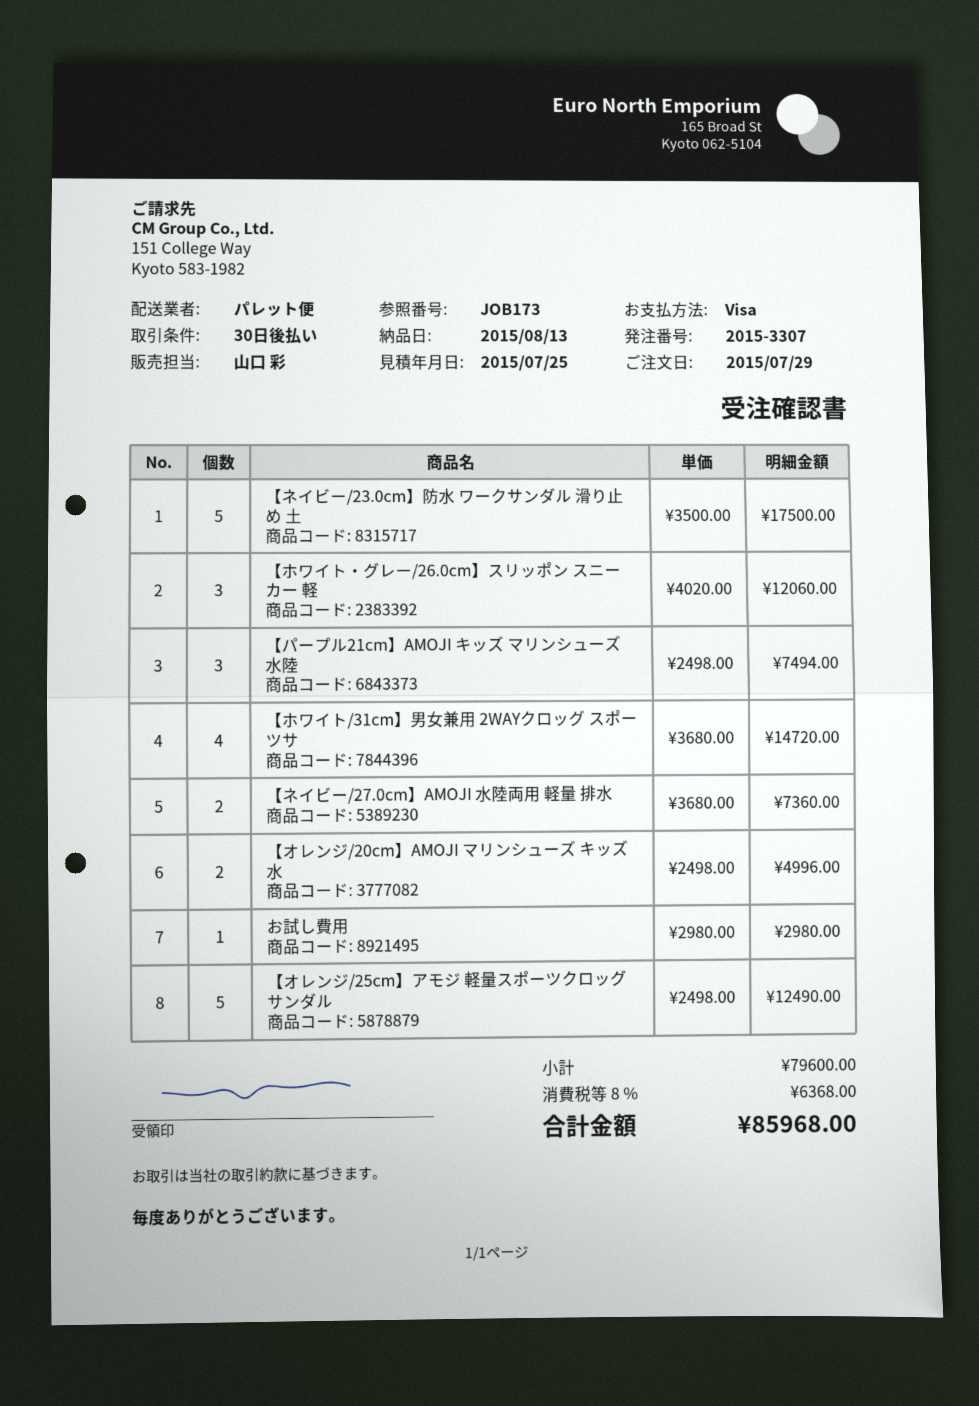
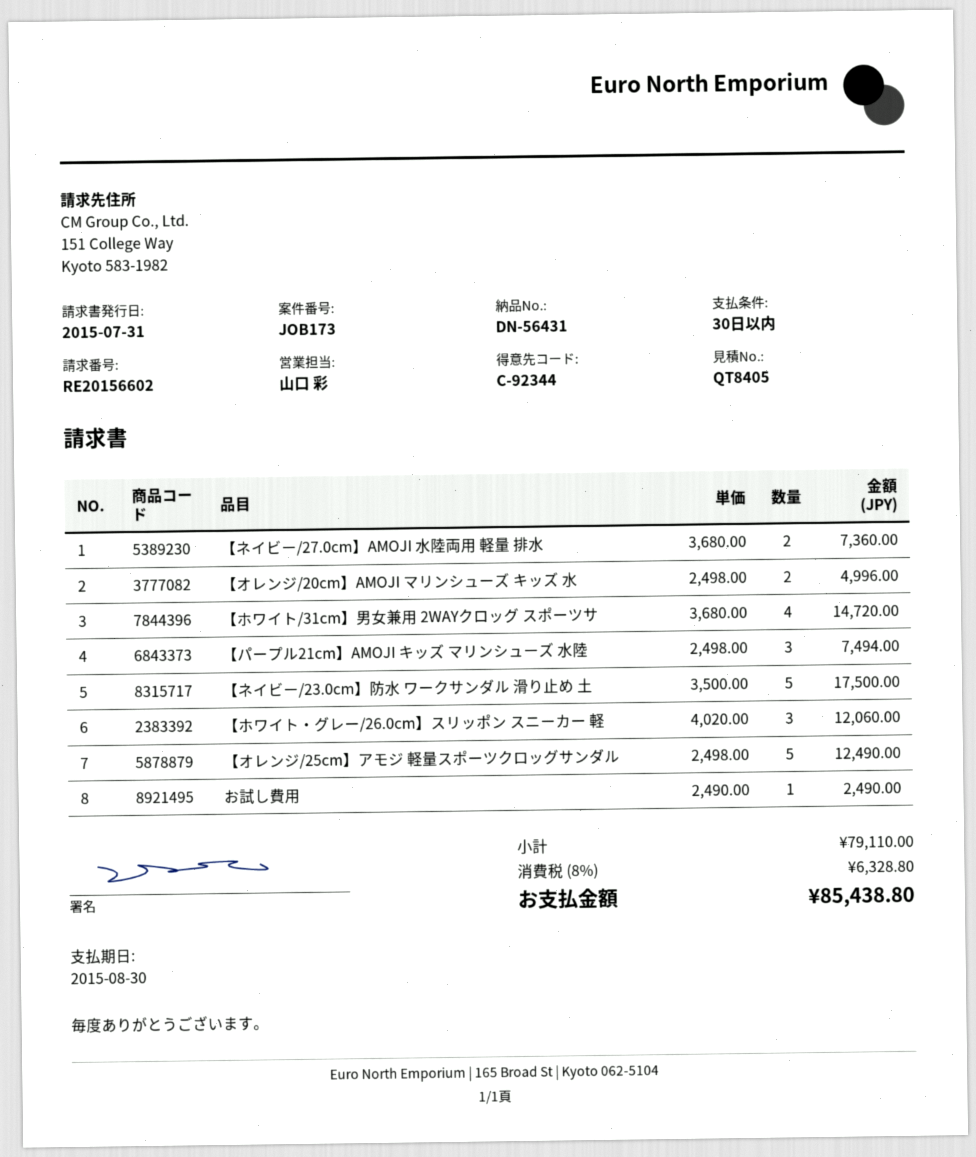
お試し費用: 1 x 2980.00 = 2980.00 -> 1 x 2490.00 = 2490.00
subtotal: 79600.00 -> 79110.00
tax: 8% = 6368.00 -> 8% = 6328.80
total: 85968.00 -> 85438.80

